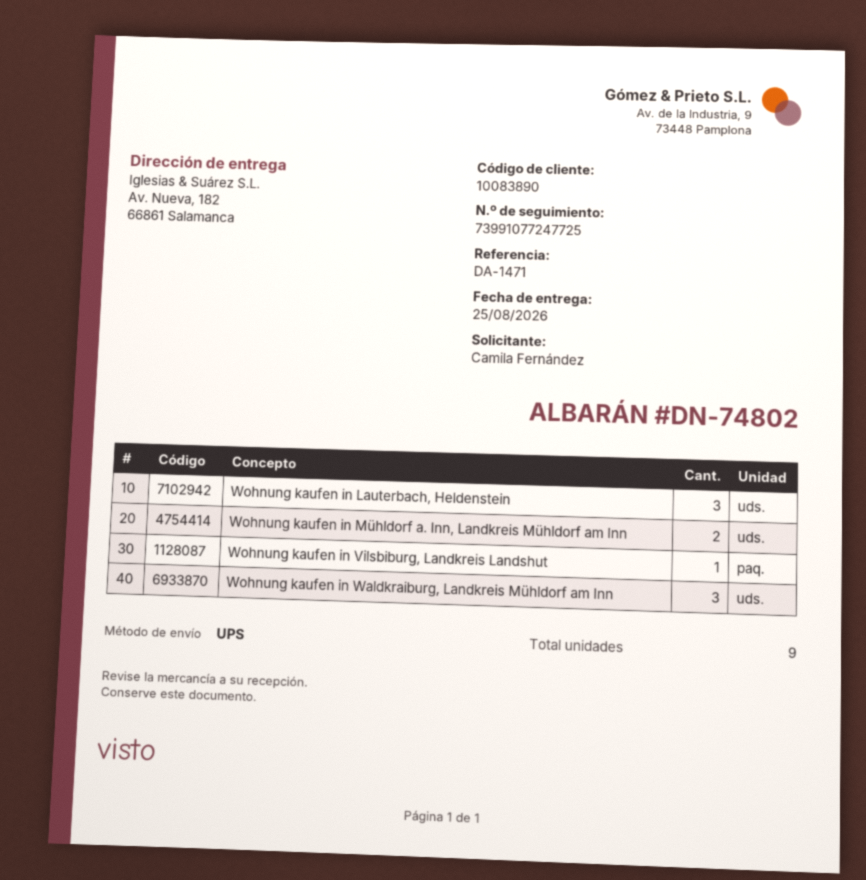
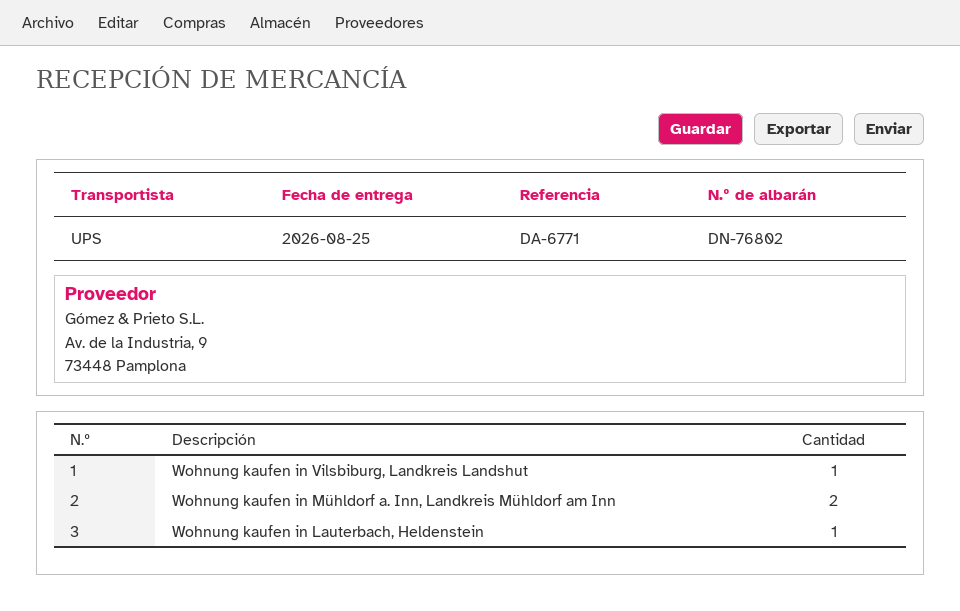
delivery note number: DN-74802 -> DN-76802
reference: DA-1471 -> DA-6771
Wohnung kaufen in Lauterbach, Heldenstein: 3 -> 1
Wohnung kaufen in Waldkraiburg, Landkreis Mühldorf am Inn: 3 -> none

